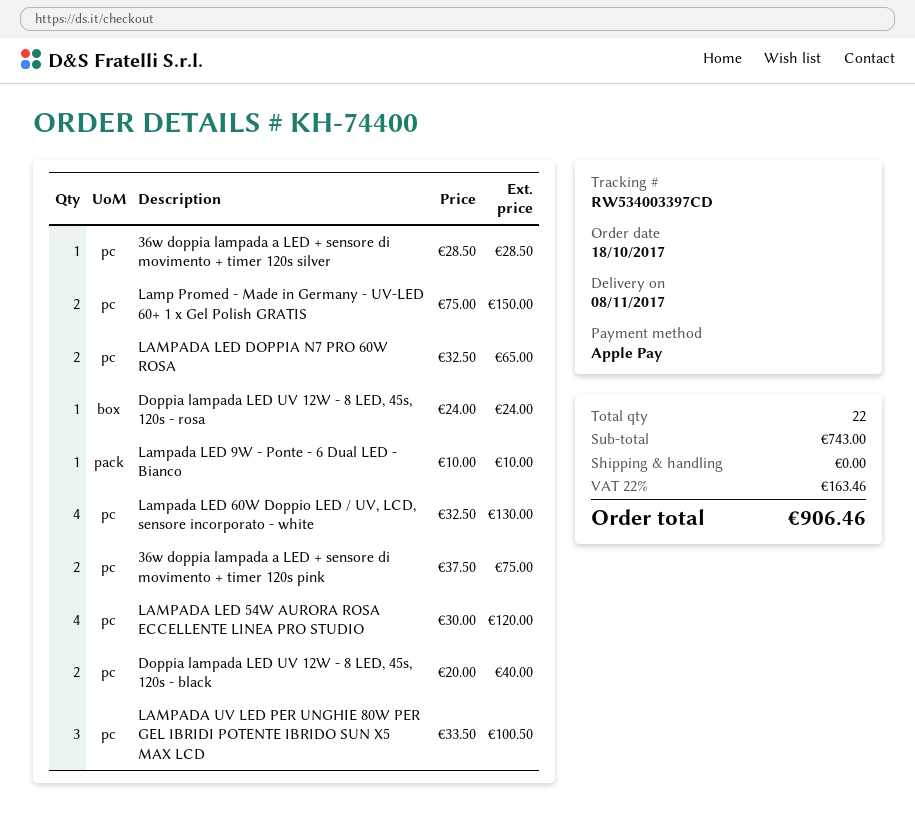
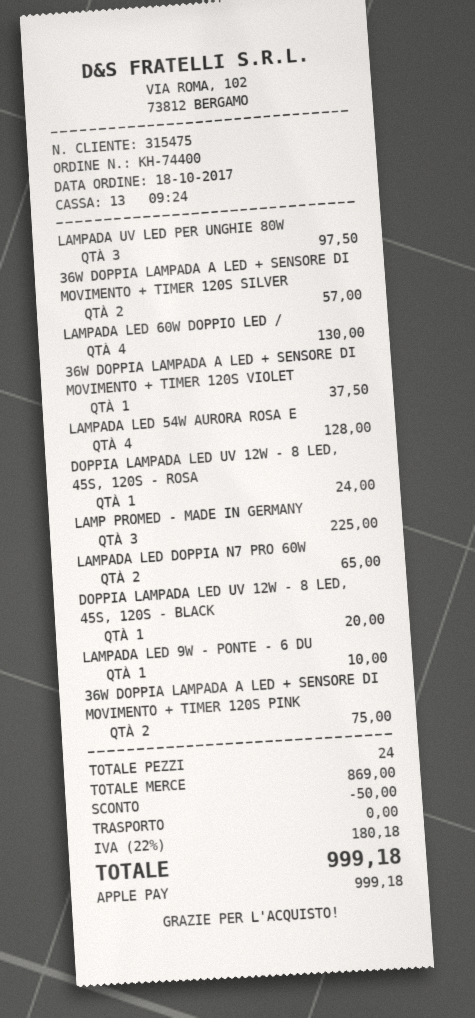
36w doppia lampada a LED + sensore di movimento + timer 120s silver: 1 for 28.50 -> 2 for 57.00
Lamp Promed - Made in Germany - UV-LED 60+ 1 x Gel Polish GRATIS: 2 for 150.00 -> 3 for 225.00
LAMPADA LED 54W AURORA ROSA ECCELLENTE LINEA PRO STUDIO: 4 for 120.00 -> 4 for 128.00
Doppia lampada LED UV 12W - 8 LED, 45s, 120s - black: 2 for 40.00 -> 1 for 20.00
LAMPADA UV LED PER UNGHIE 80W PER GEL IBRIDI POTENTE IBRIDO SUN X5 MAX LCD: 3 for 100.50 -> 3 for 97.50
36W DOPPIA LAMPADA A LED + SENSORE DI MOVIMENTO + TIMER 120S VIOLET: none -> 1 for 37.50
total quantity: 22 -> 24
subtotal: 743.00 -> 869.00
discount: none -> 50.00
tax: 22% = 163.46 -> 22% = 180.18
total: 906.46 -> 999.18

